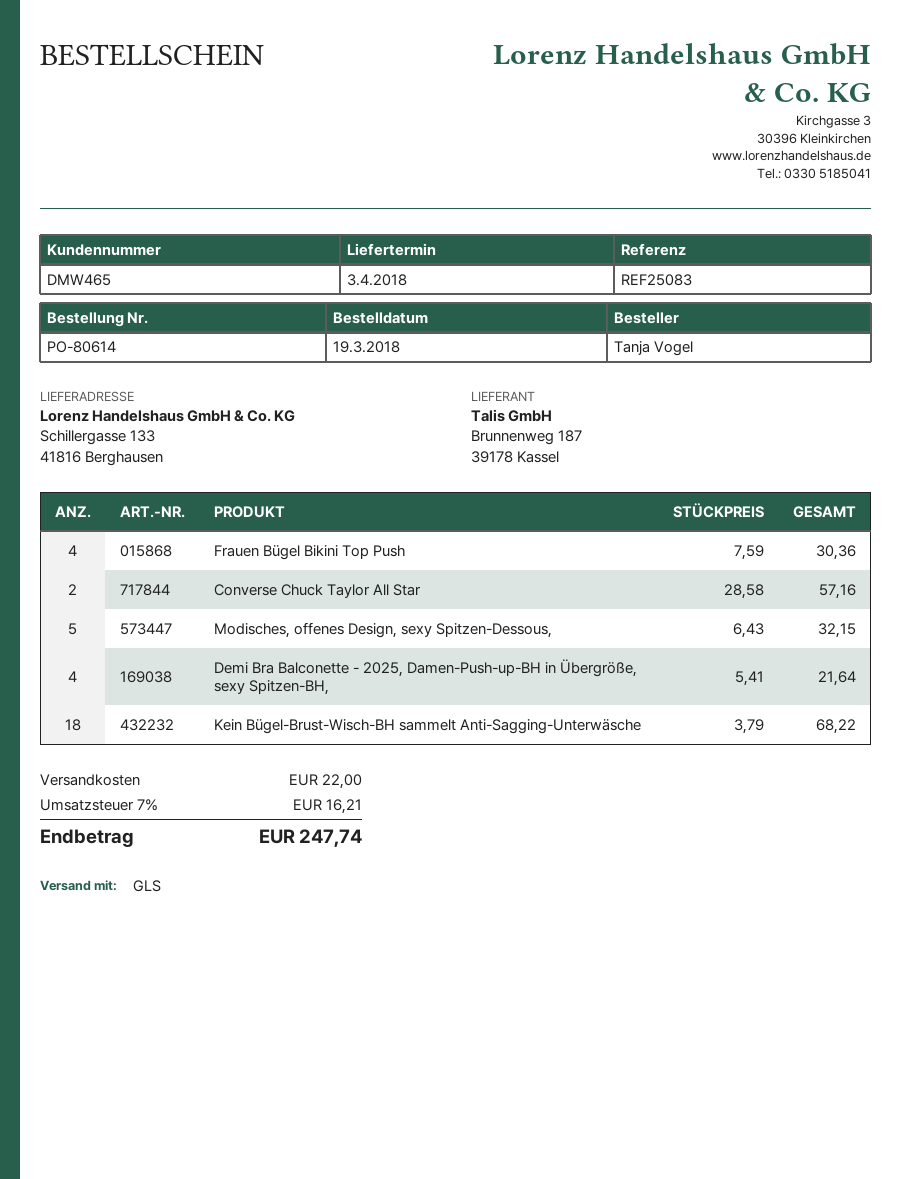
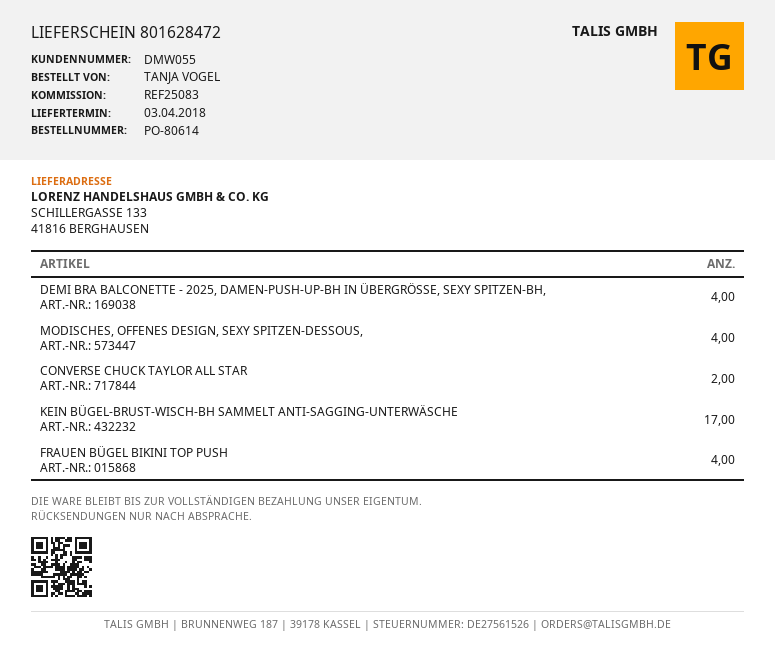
customer number: DMW465 -> DMW055
Modisches, offenes Design, sexy Spitzen-Dessous,: 5 -> 4
Kein Bügel-Brust-Wisch-BH sammelt Anti-Sagging-Unterwäsche: 18 -> 17

